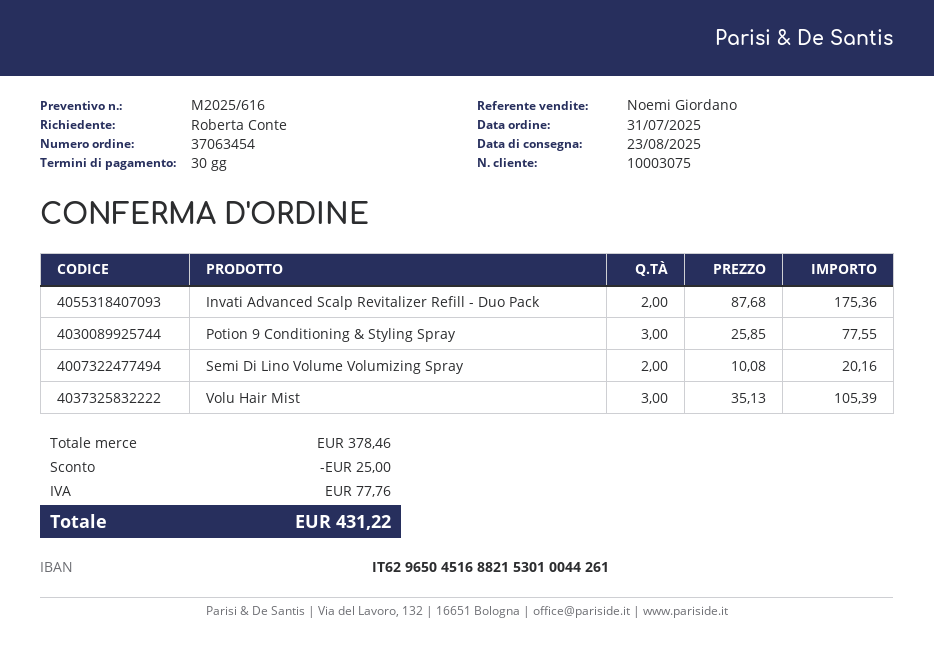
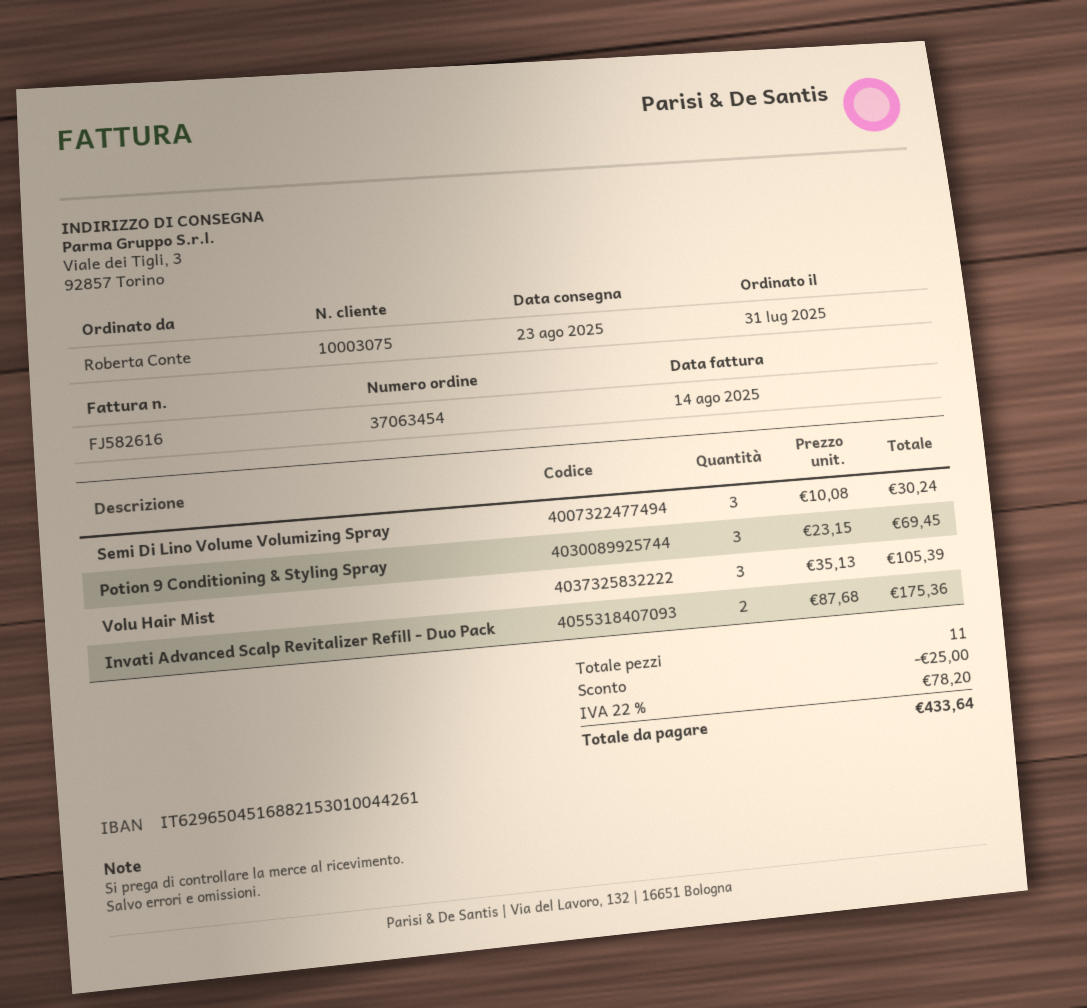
Potion 9 Conditioning & Styling Spray: 3 x 25.85 = 77.55 -> 3 x 23.15 = 69.45
Semi Di Lino Volume Volumizing Spray: 2 x 10.08 = 20.16 -> 3 x 10.08 = 30.24
tax: 77.76 -> 78.20
total: 431.22 -> 433.64

